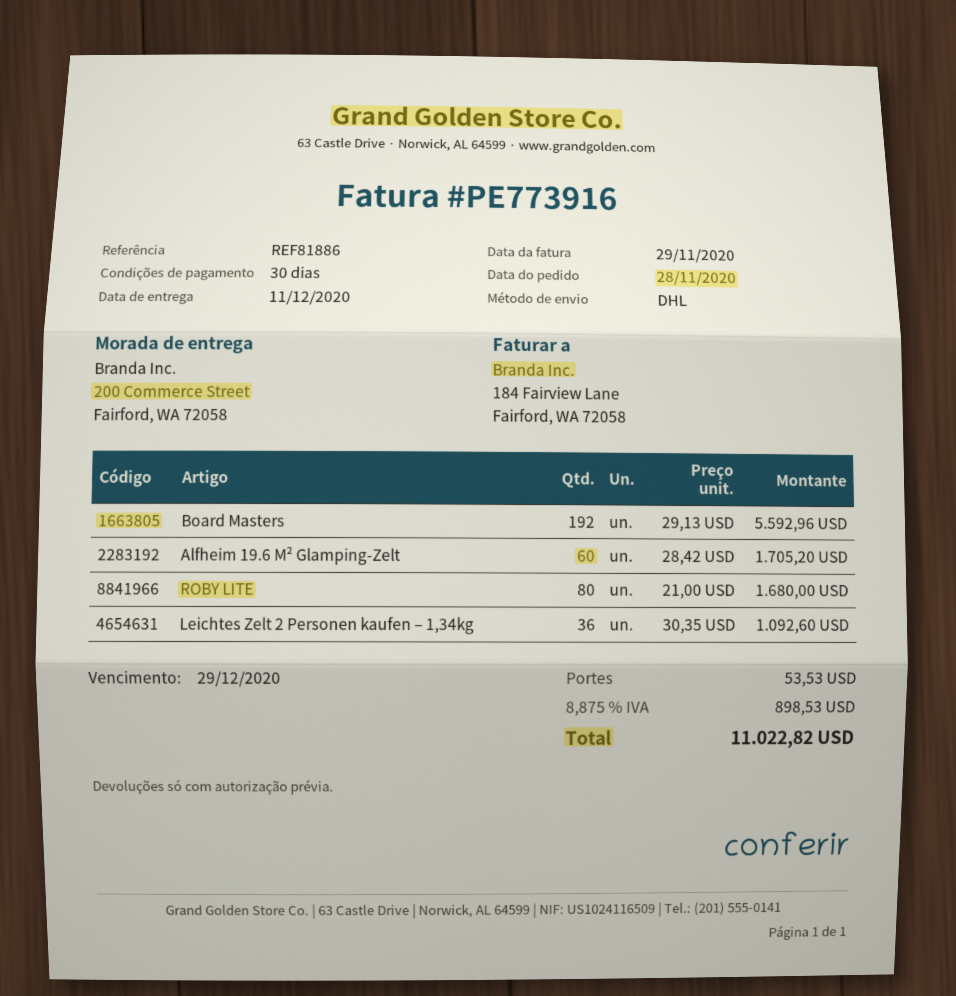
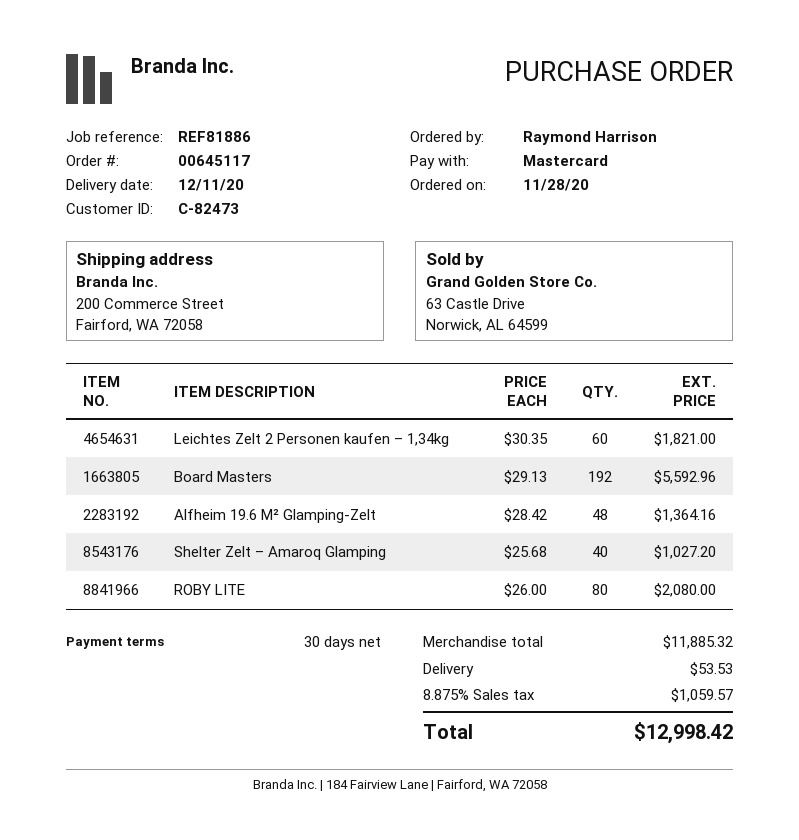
Alfheim 19.6 M² Glamping-Zelt: 60 x 28.42 = 1705.20 -> 48 x 28.42 = 1364.16
ROBY LITE: 80 x 21.00 = 1680.00 -> 80 x 26.00 = 2080.00
Leichtes Zelt 2 Personen kaufen – 1,34kg: 36 x 30.35 = 1092.60 -> 60 x 30.35 = 1821.00
Shelter Zelt – Amaroq Glamping: none -> 40 x 25.68 = 1027.20
tax: 8.875% = 898.53 -> 8.875% = 1059.57
total: 11022.82 -> 12998.42

